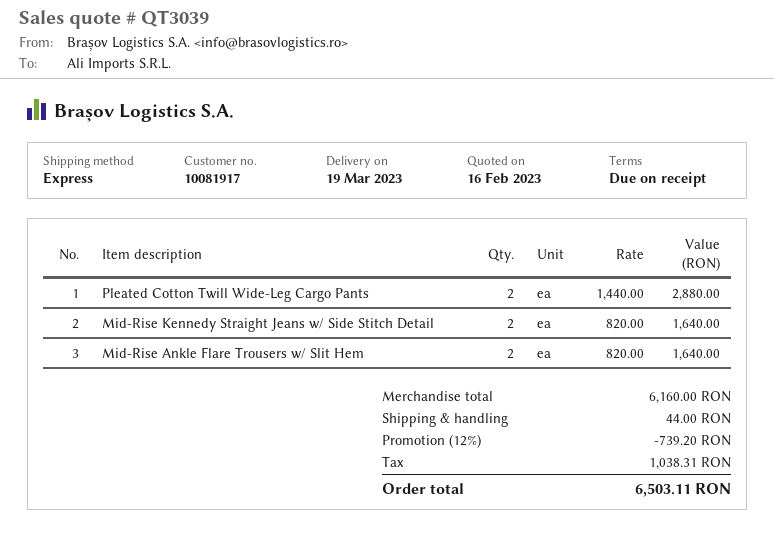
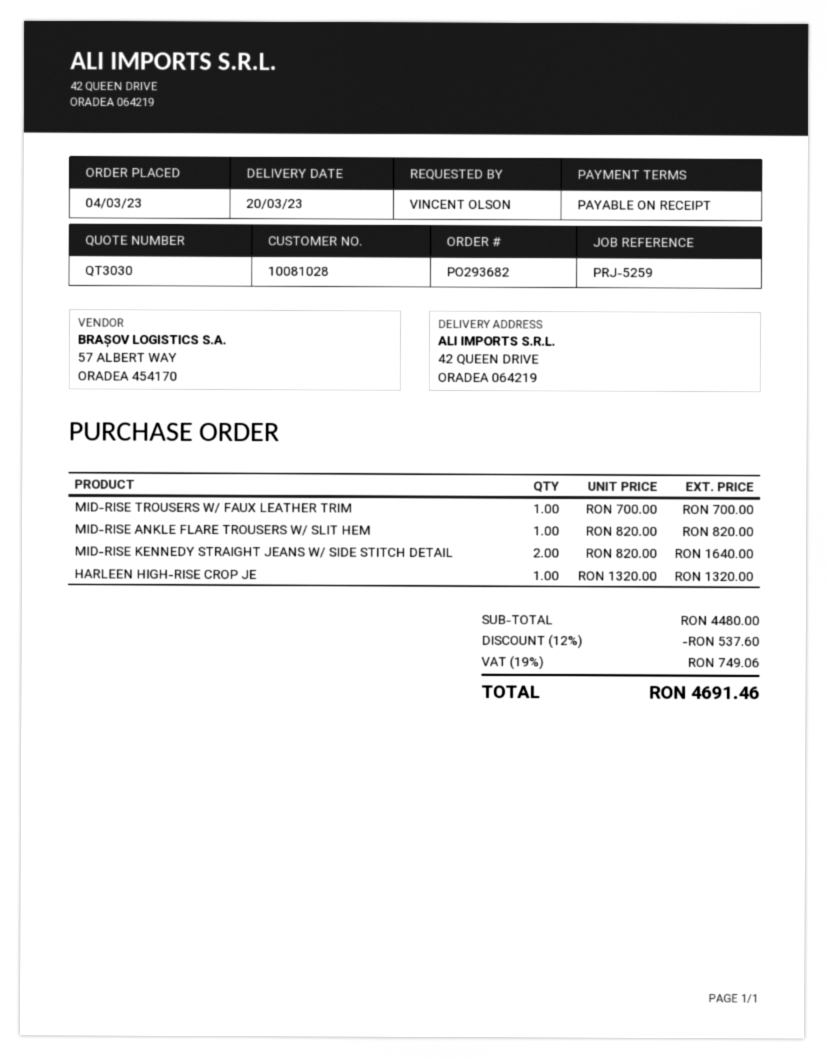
quote number: QT3039 -> QT3030
delivery date: 2023-03-19 -> 2023-03-20
customer number: 10081917 -> 10081028
Pleated Cotton Twill Wide-Leg Cargo Pants: 2 x 1440.00 = 2880.00 -> none
Mid-Rise Ankle Flare Trousers w/ Slit Hem: 2 x 820.00 = 1640.00 -> 1 x 820.00 = 820.00
MID-RISE TROUSERS W/ FAUX LEATHER TRIM: none -> 1 x 700.00 = 700.00
HARLEEN HIGH-RISE CROP JE: none -> 1 x 1320.00 = 1320.00
subtotal: 6160.00 -> 4480.00
discount: 12% = 739.20 -> 12% = 537.60
shipping: 44.00 -> none
tax: 1038.31 -> 749.06
total: 6503.11 -> 4691.46

